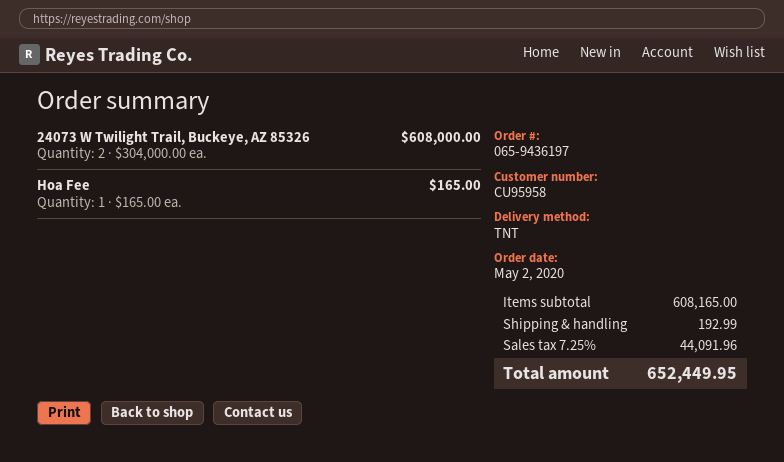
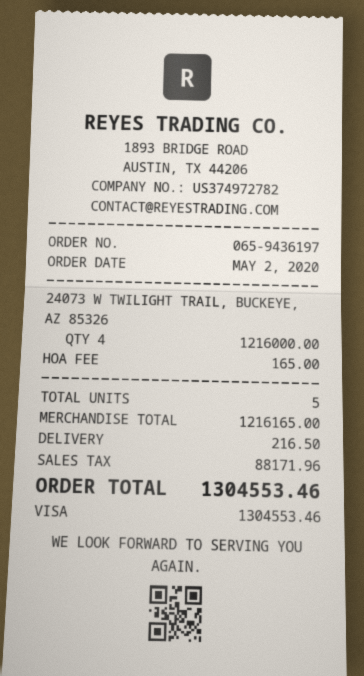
24073 W Twilight Trail, Buckeye, AZ 85326: 2 for 608000.00 -> 4 for 1216000.00
subtotal: 608165.00 -> 1216165.00
shipping: 192.99 -> 216.50
tax: 44091.96 -> 88171.96
total: 652449.95 -> 1304553.46

